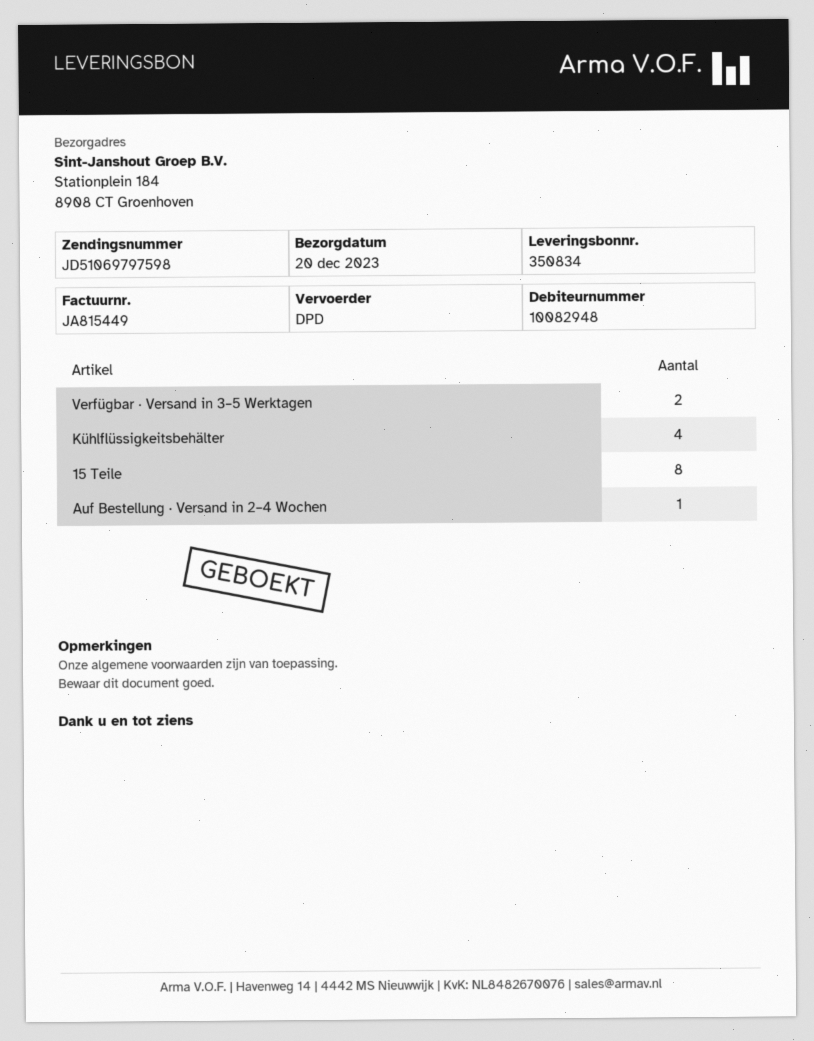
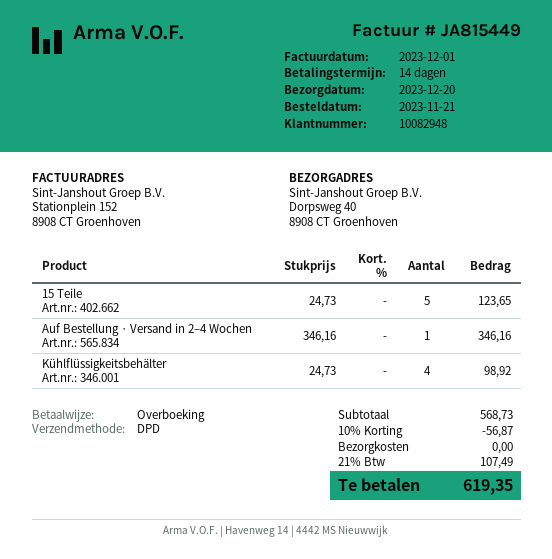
ship to: Stationplein 184, 8908 CT Groenhoven -> Dorpsweg 40, 8908 CT Groenhoven
Verfügbar · Versand in 3–5 Werktagen: 2 -> none
15 Teile: 8 -> 5

